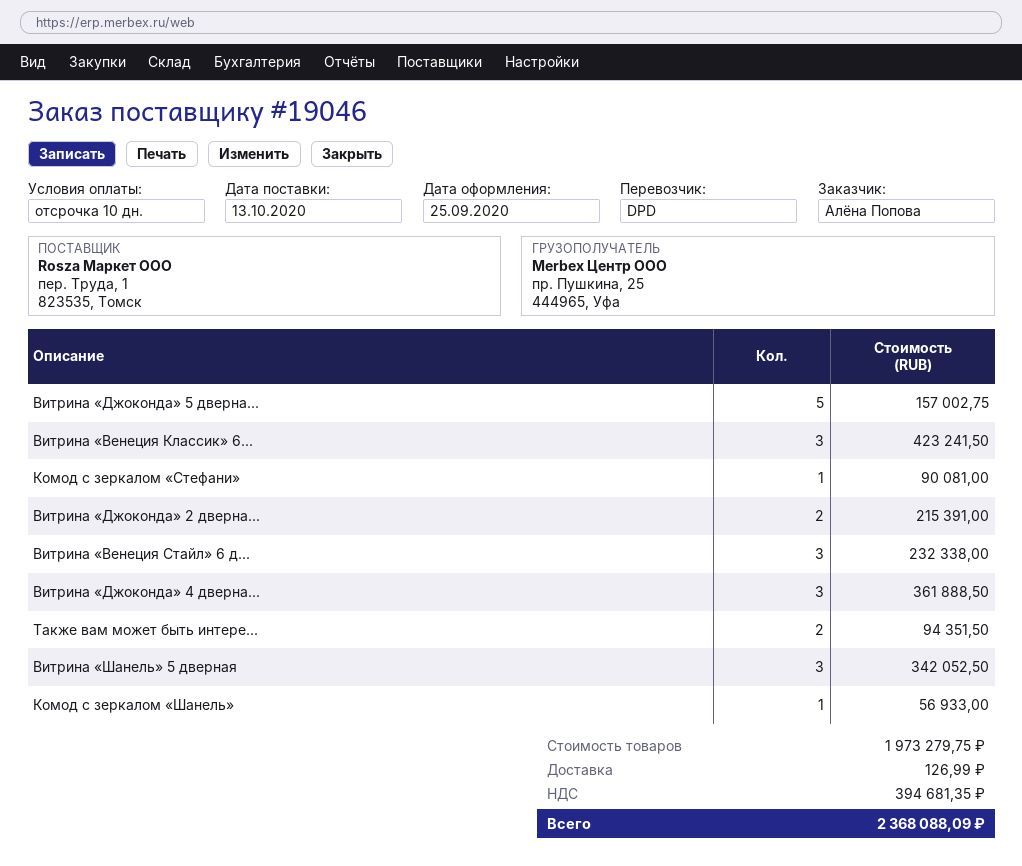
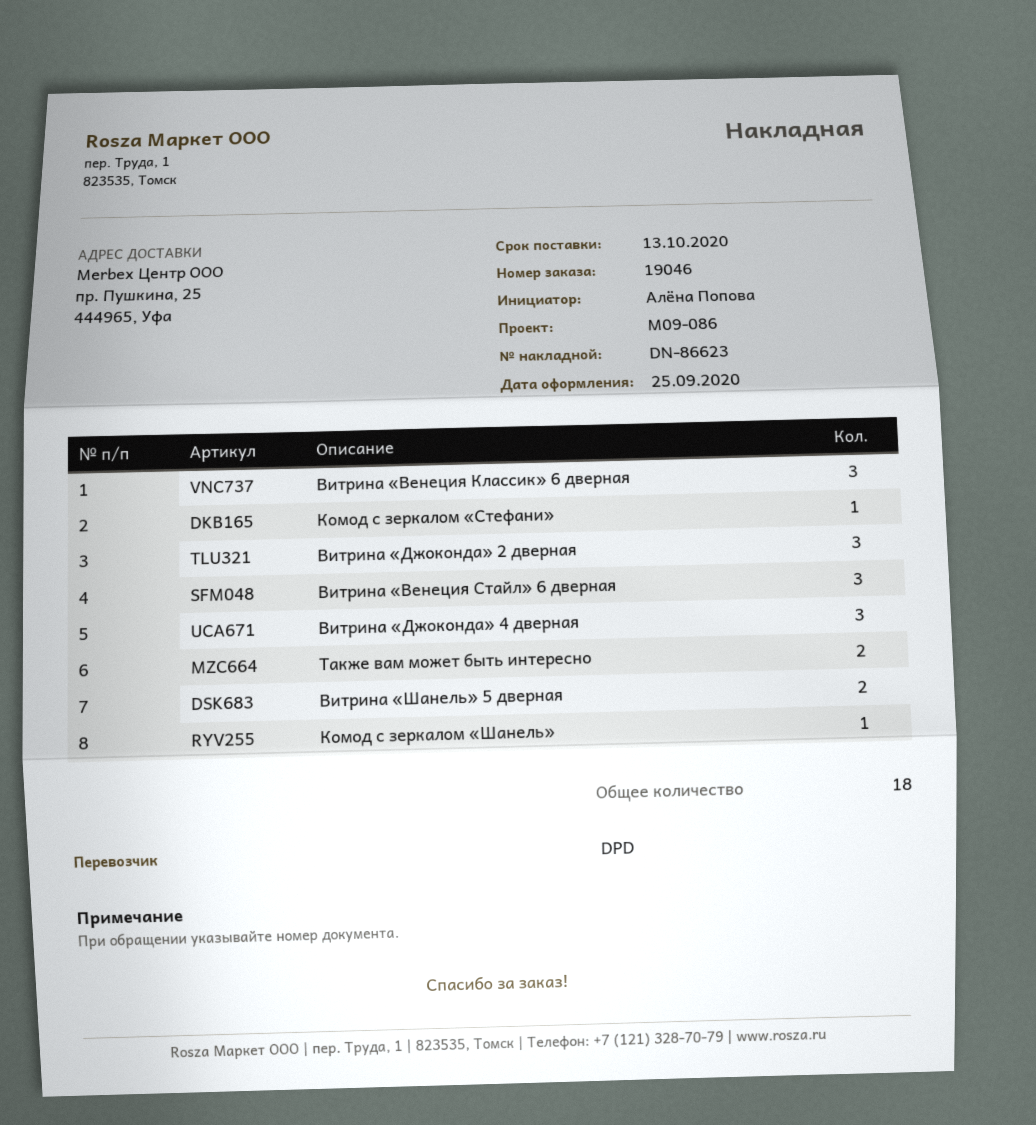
Витрина «Джоконда» 5 дверна...: 5 -> none
Витрина «Джоконда» 2 дверна...: 2 -> 3
Витрина «Шанель» 5 дверная: 3 -> 2

